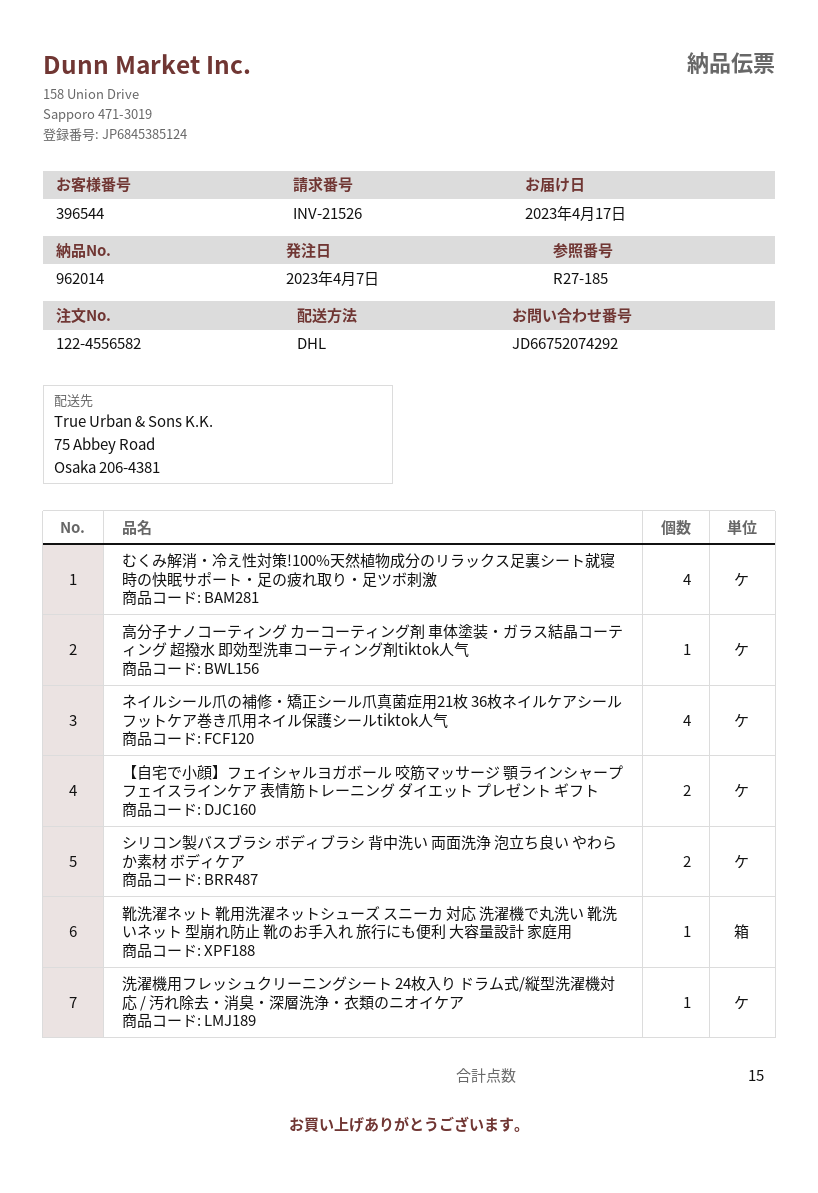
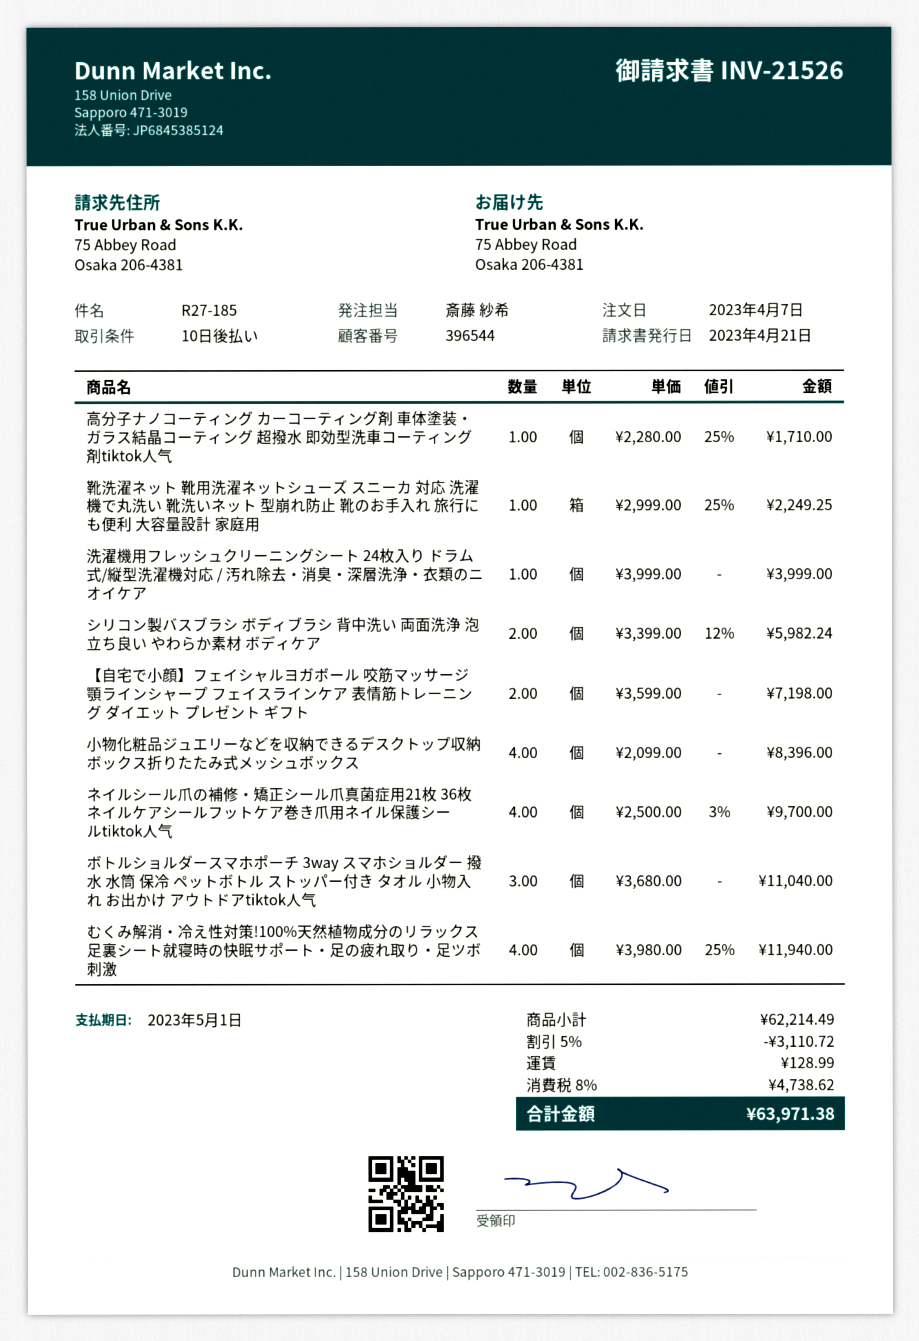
小物化粧品ジュエリーなどを収納できるデスクトップ収納ボックス折りたたみ式メッシュボックス: none -> 4
ボトルショルダースマホポーチ 3way スマホショルダー 撥水 水筒 保冷 ペットボトル ストッパー付き タオル 小物入れ お出かけ アウトドアtiktok人气: none -> 3

